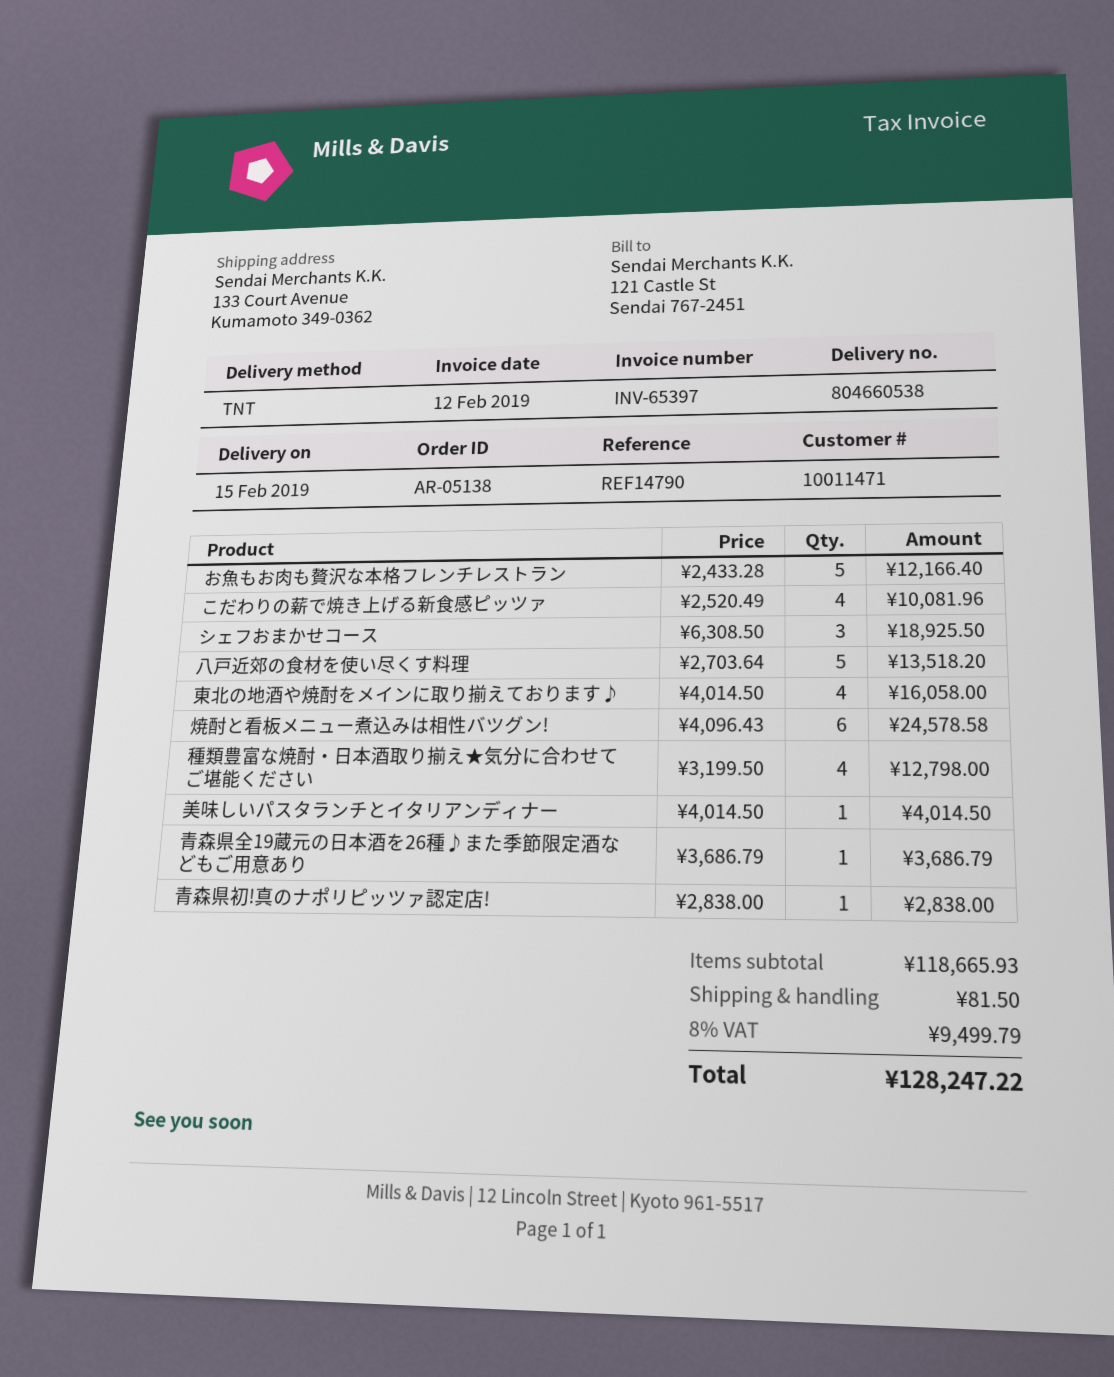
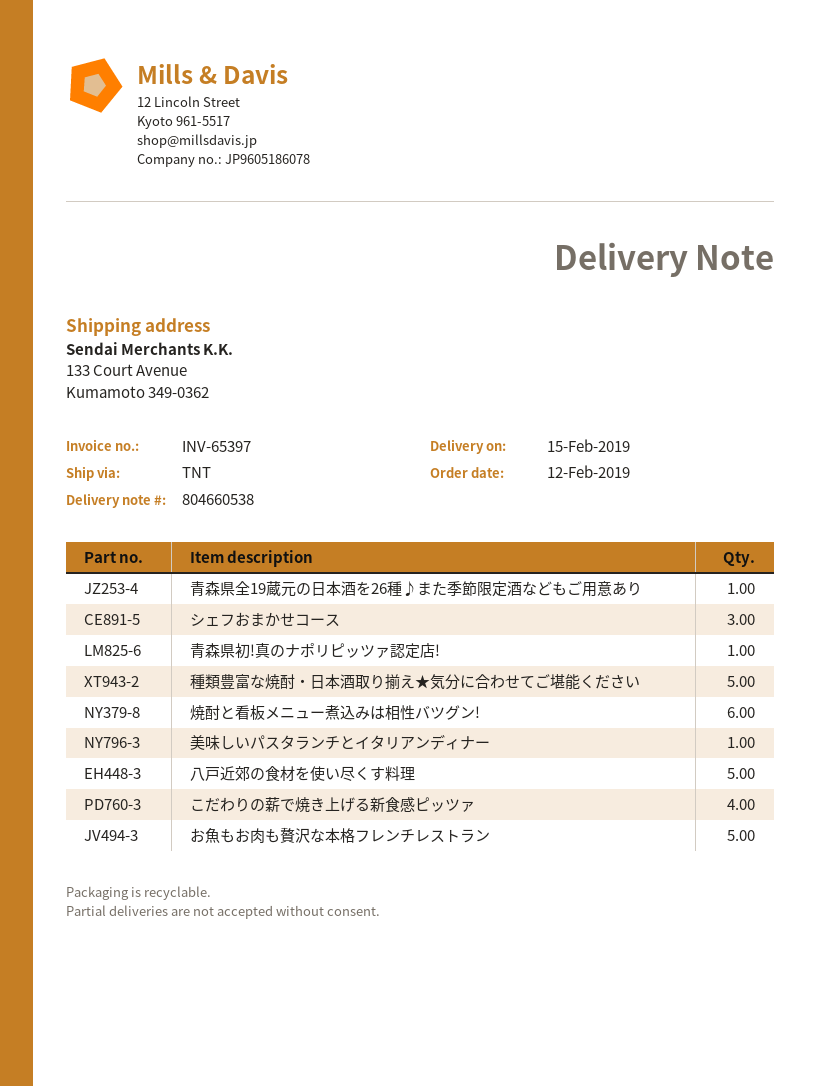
東北の地酒や焼酎をメインに取り揃えております♪: 4 -> none
種類豊富な焼酎・日本酒取り揃え★気分に合わせてご堪能ください: 4 -> 5

